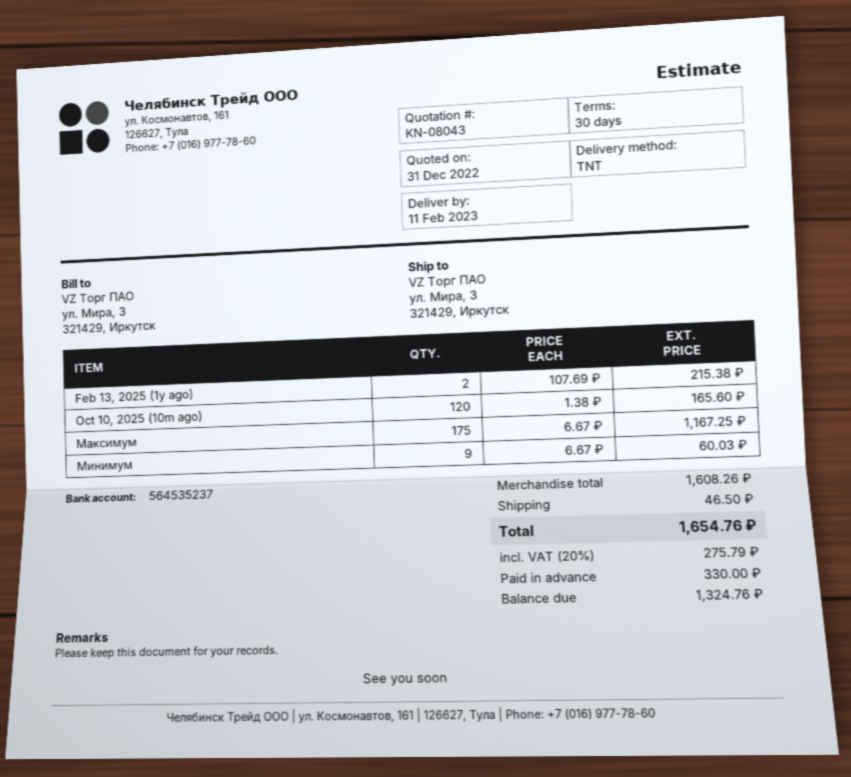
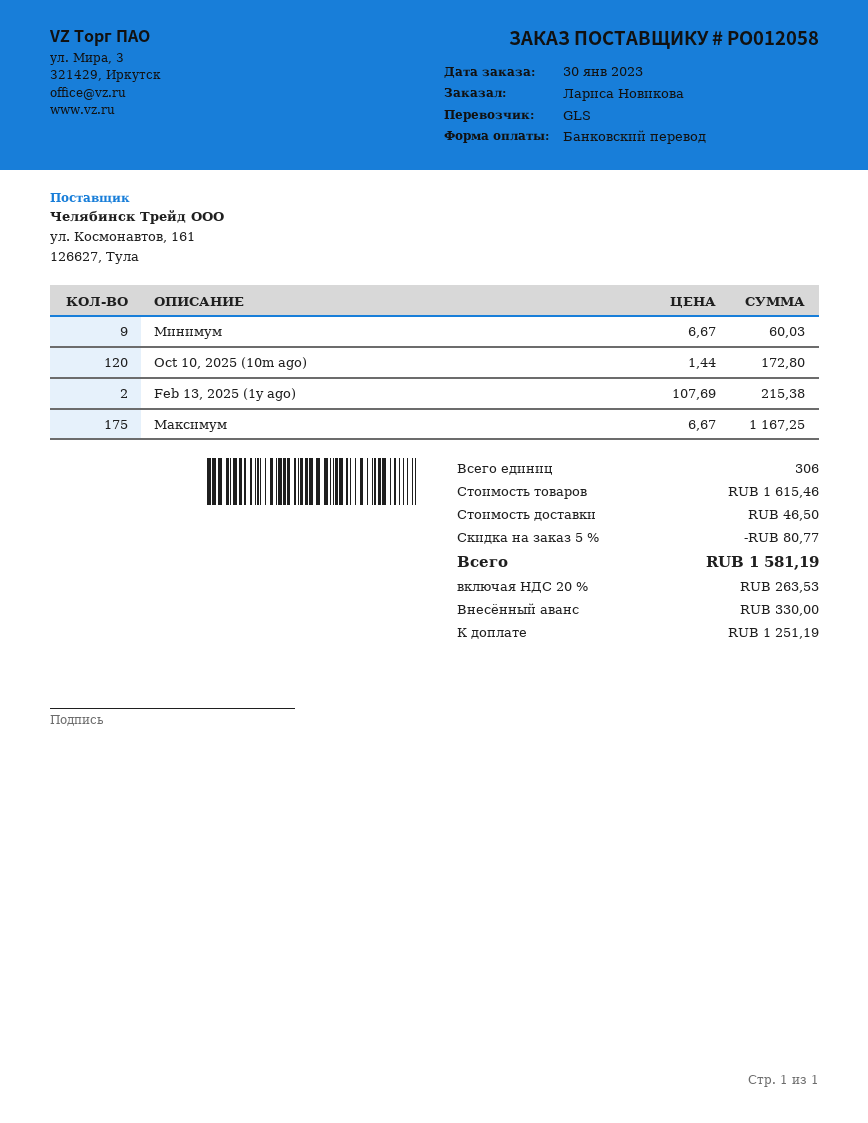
shipping method: TNT -> GLS
Oct 10, 2025 (10m ago): 120 x 1.38 = 165.60 -> 120 x 1.44 = 172.80
subtotal: 1608.26 -> 1615.46
discount: none -> 5% = 80.77
tax: 20% = 275.79 -> 20% = 263.53
total: 1654.76 -> 1581.19
balance: 1324.76 -> 1251.19

